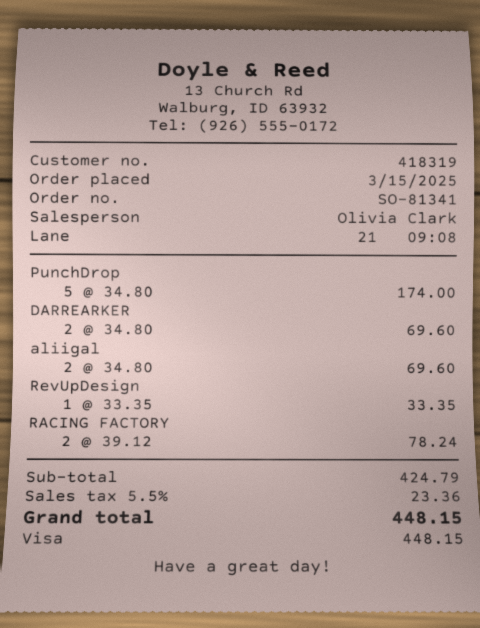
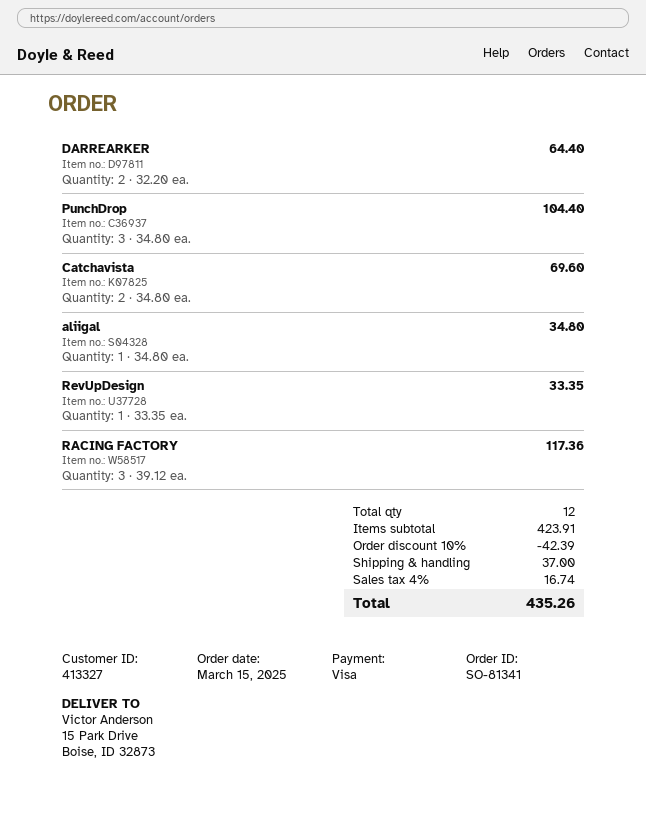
customer number: 418319 -> 413327
PunchDrop: 5 x 34.80 = 174.00 -> 3 x 34.80 = 104.40
DARREARKER: 2 x 34.80 = 69.60 -> 2 x 32.20 = 64.40
aliigal: 2 x 34.80 = 69.60 -> 1 x 34.80 = 34.80
RACING FACTORY: 2 x 39.12 = 78.24 -> 3 x 39.12 = 117.36
Catchavista: none -> 2 x 34.80 = 69.60
subtotal: 424.79 -> 423.91
discount: none -> 10% = 42.39
shipping: none -> 37.00
tax: 5.5% = 23.36 -> 4% = 16.74
total: 448.15 -> 435.26

